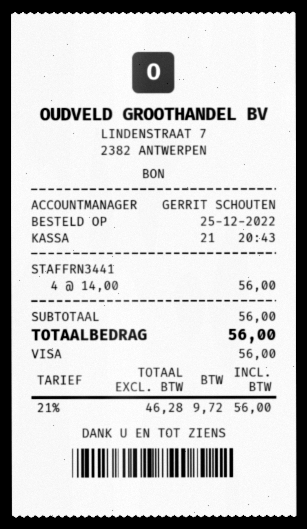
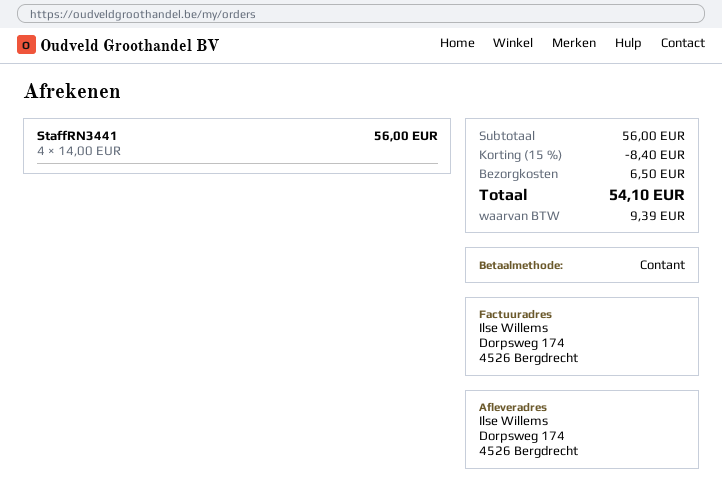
payment method: Visa -> cash
discount: none -> 15% = 8.40
shipping: none -> 6.50
tax: 9.72 -> 9.39
total: 56.00 -> 54.10

